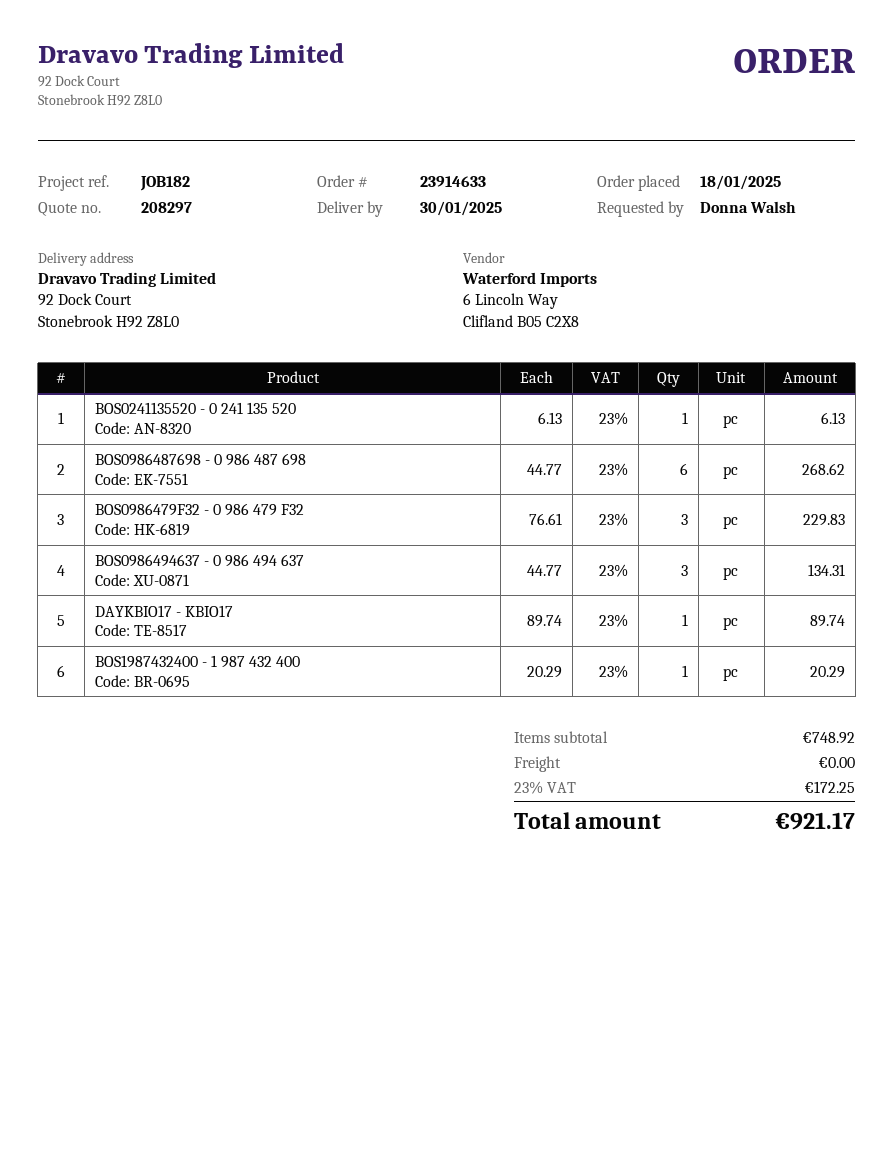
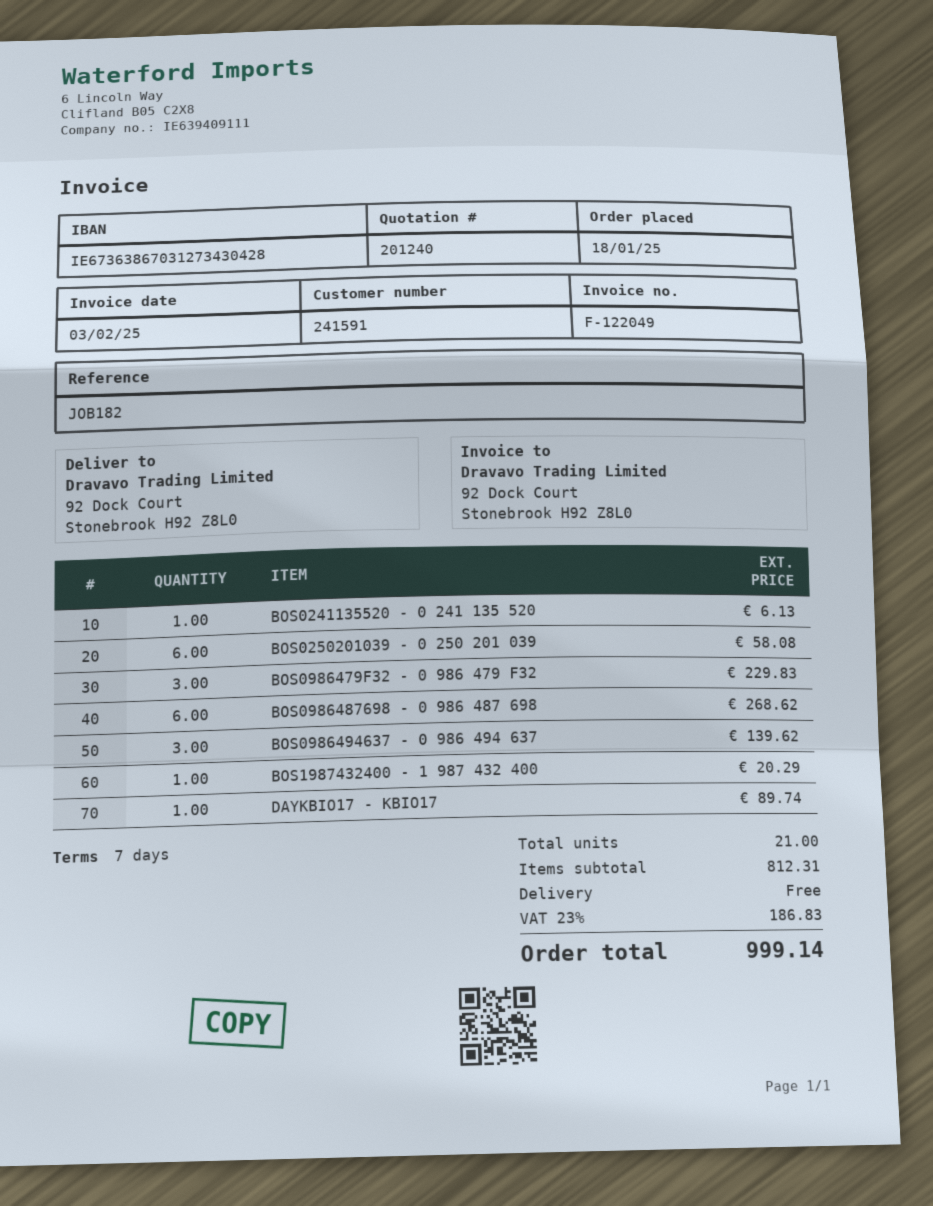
quote number: 208297 -> 201240
BOS0986494637 - 0 986 494 637: 3 for 134.31 -> 3 for 139.62
BOS0250201039 - 0 250 201 039: none -> 6 for 58.08
subtotal: 748.92 -> 812.31
tax: 23% = 172.25 -> 23% = 186.83
total: 921.17 -> 999.14

